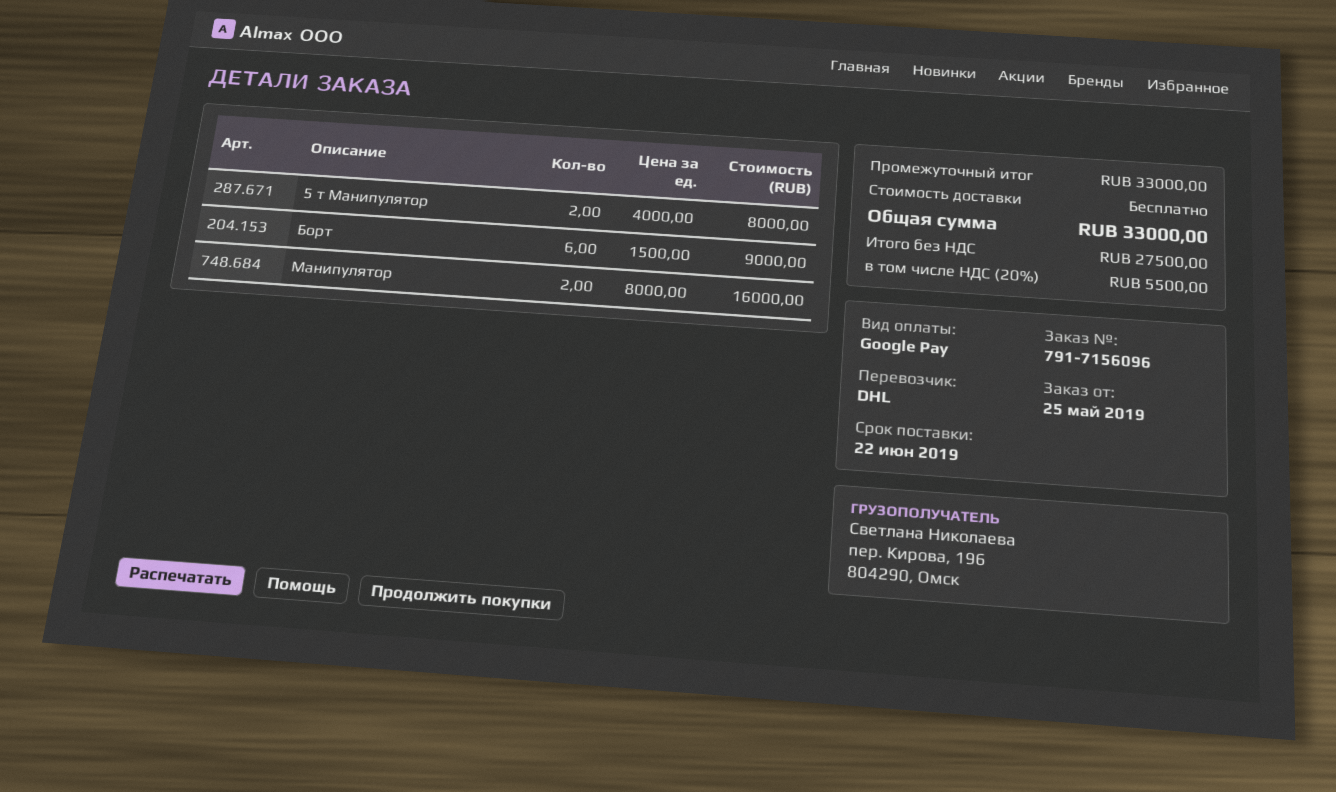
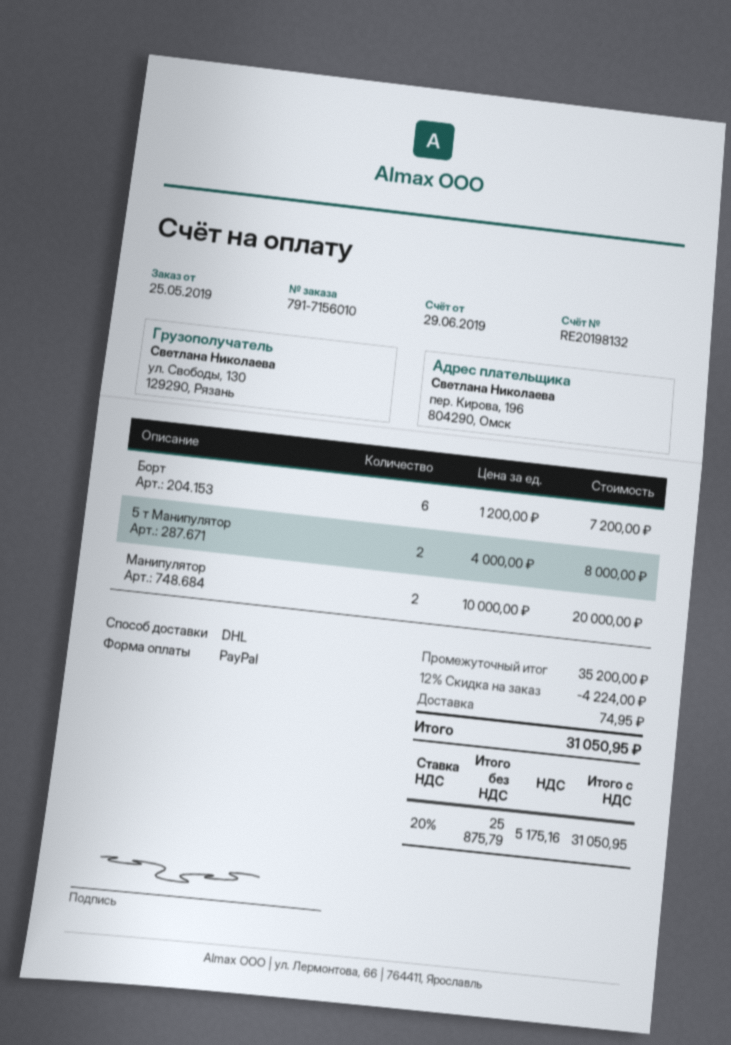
order number: 791-7156096 -> 791-7156010
payment method: Google Pay -> PayPal
ship to: пер. Кирова, 196, 804290, Омск -> ул. Свободы, 130, 129290, Рязань
Борт: 6 x 1500.00 = 9000.00 -> 6 x 1200.00 = 7200.00
Манипулятор: 2 x 8000.00 = 16000.00 -> 2 x 10000.00 = 20000.00
subtotal: 33000.00 -> 35200.00
discount: none -> 12% = 4224.00
shipping: 0.00 -> 74.95
net: 27500.00 -> 25875.79
tax: 20% = 5500.00 -> 20% = 5175.16
total: 33000.00 -> 31050.95

